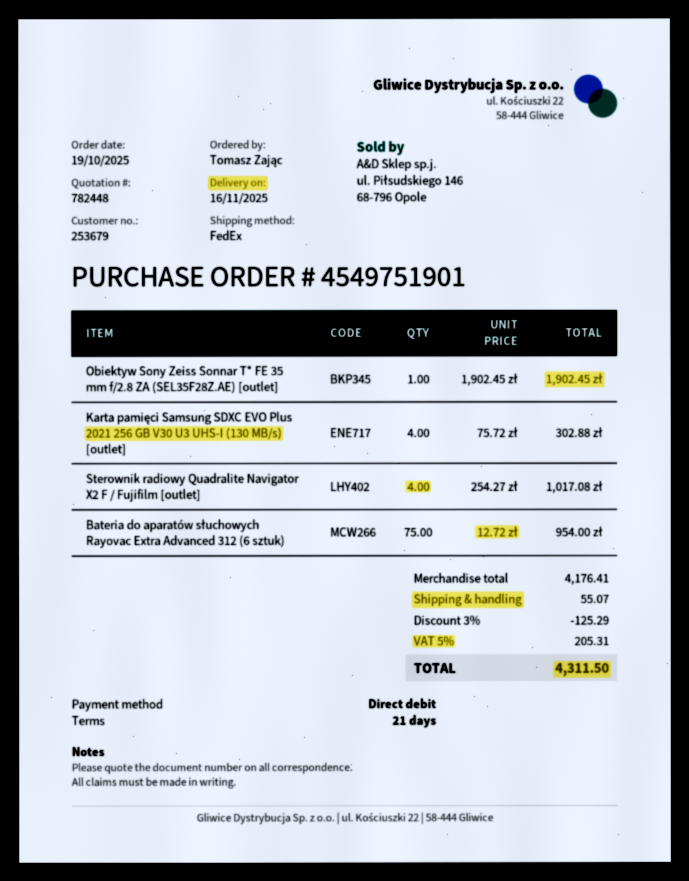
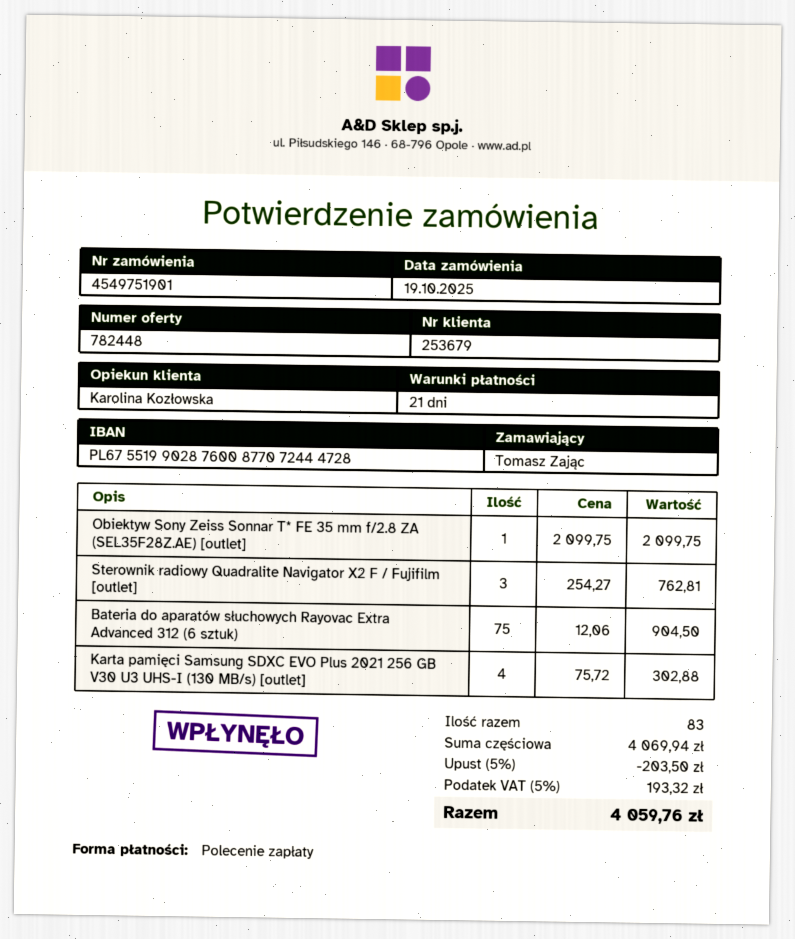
Obiektyw Sony Zeiss Sonnar T* FE 35 mm f/2.8 ZA (SEL35F28Z.AE) [outlet]: 1 x 1902.45 = 1902.45 -> 1 x 2099.75 = 2099.75
Sterownik radiowy Quadralite Navigator X2 F / Fujifilm [outlet]: 4 x 254.27 = 1017.08 -> 3 x 254.27 = 762.81
Bateria do aparatów słuchowych Rayovac Extra Advanced 312 (6 sztuk): 75 x 12.72 = 954.00 -> 75 x 12.06 = 904.50
subtotal: 4176.41 -> 4069.94
discount: 3% = 125.29 -> 5% = 203.50
shipping: 55.07 -> none
tax: 5% = 205.31 -> 5% = 193.32
total: 4311.50 -> 4059.76

